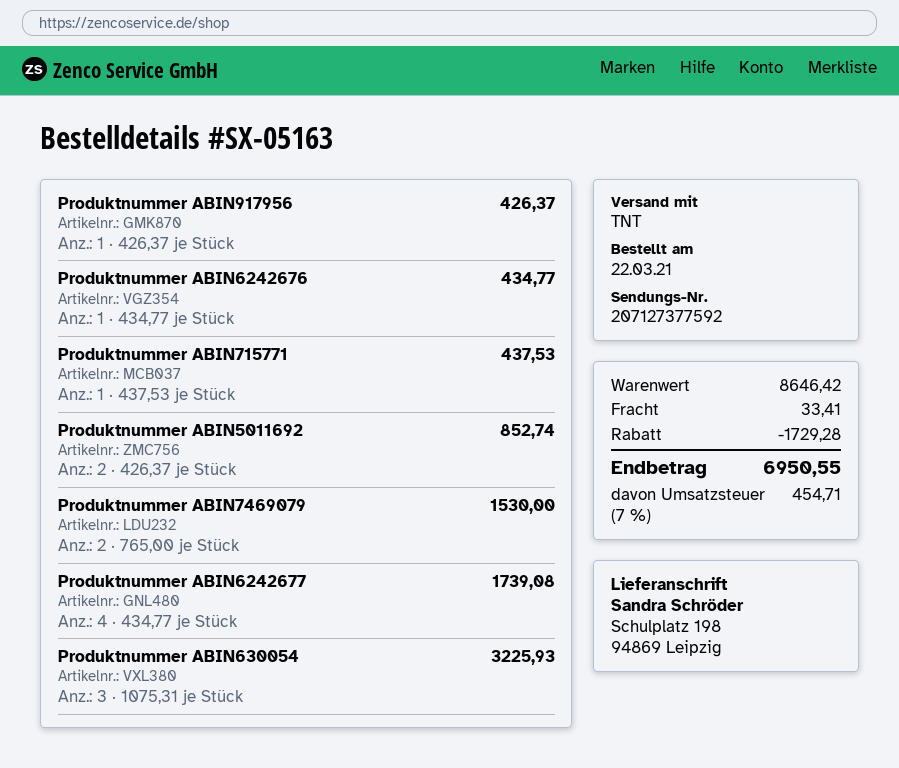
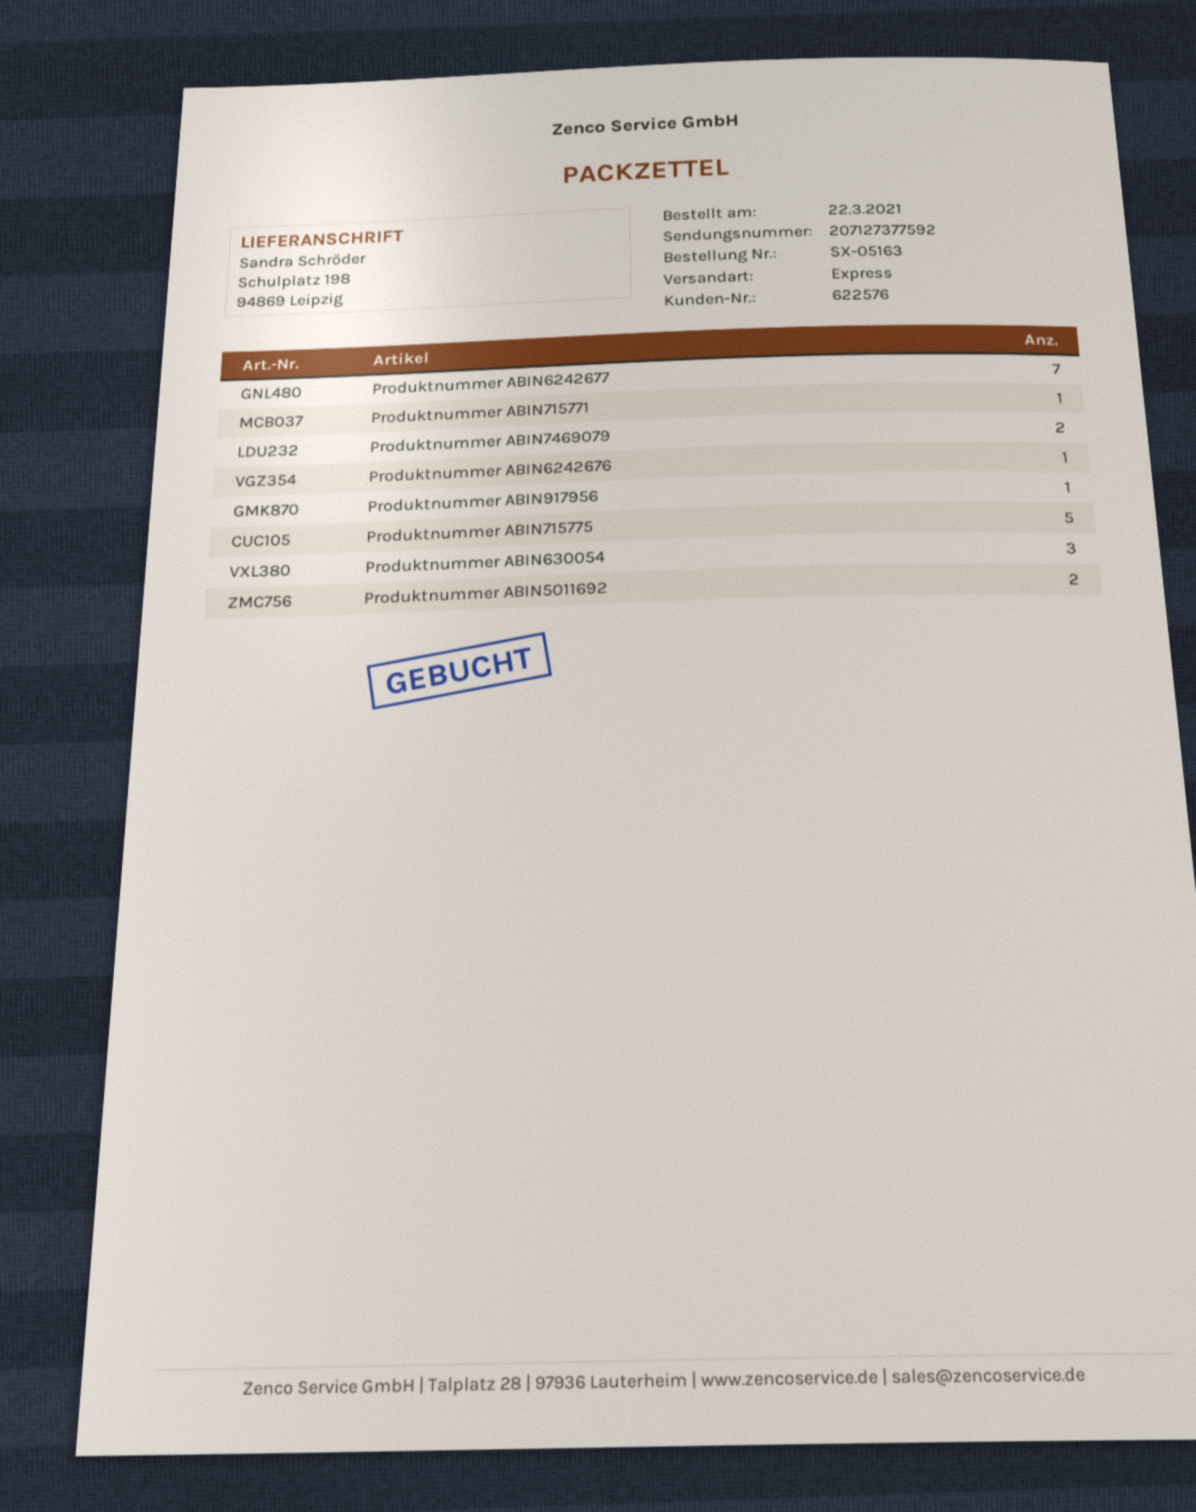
shipping method: TNT -> express
Produktnummer ABIN6242677: 4 -> 7
Produktnummer ABIN715775: none -> 5

